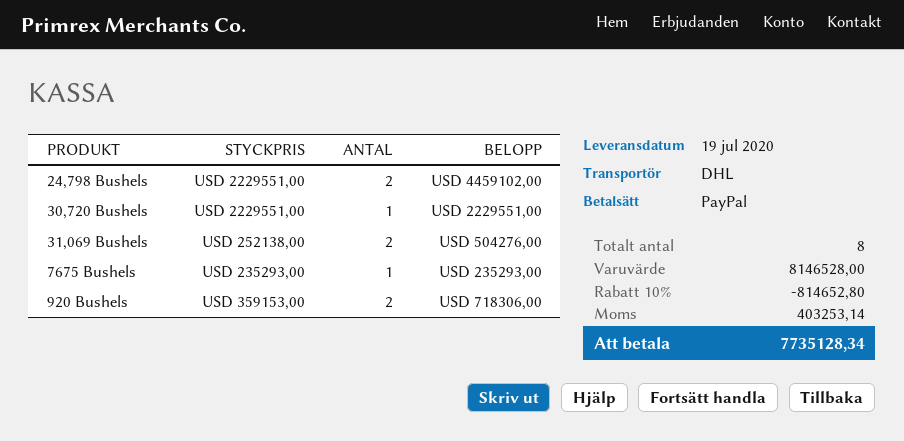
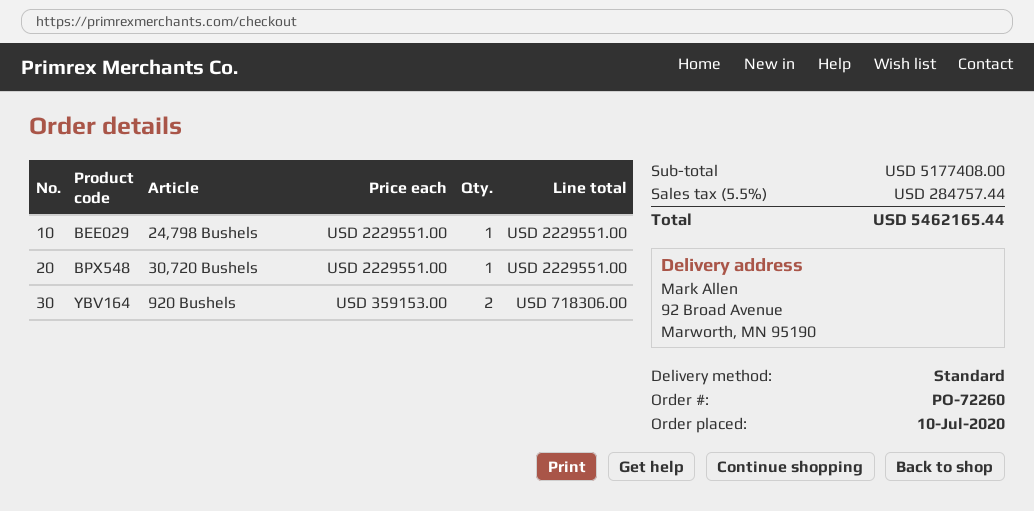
shipping method: DHL -> standard
24,798 Bushels: 2 x 2229551.00 = 4459102.00 -> 1 x 2229551.00 = 2229551.00
31,069 Bushels: 2 x 252138.00 = 504276.00 -> none
7675 Bushels: 1 x 235293.00 = 235293.00 -> none
subtotal: 8146528.00 -> 5177408.00
discount: 10% = 814652.80 -> none
tax: 403253.14 -> 284757.44
total: 7735128.34 -> 5462165.44

